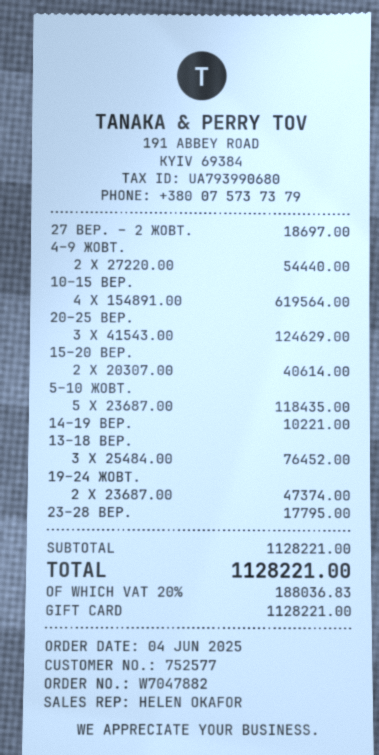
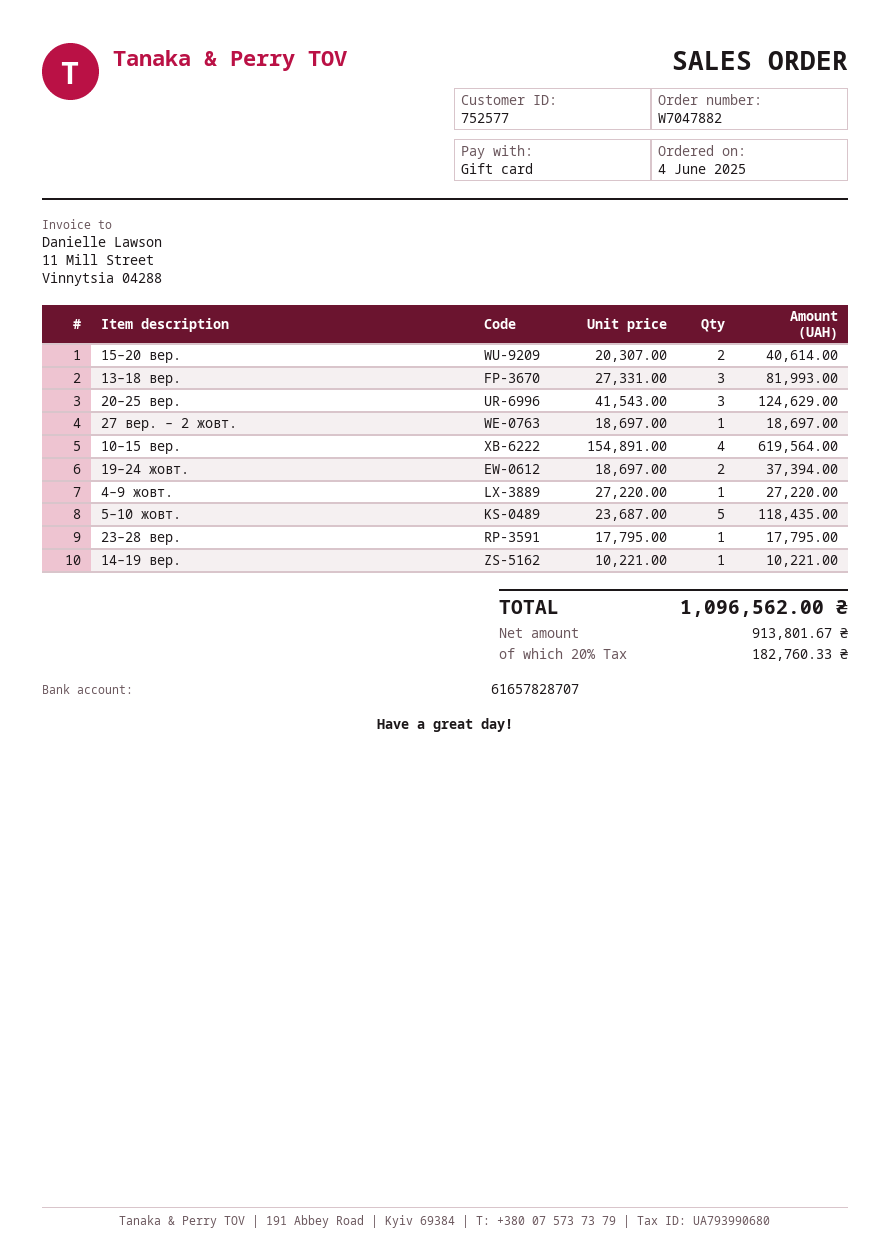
4–9 ЖОВТ.: 2 x 27220.00 = 54440.00 -> 1 x 27220.00 = 27220.00
13–18 ВЕР.: 3 x 25484.00 = 76452.00 -> 3 x 27331.00 = 81993.00
19–24 ЖОВТ.: 2 x 23687.00 = 47374.00 -> 2 x 18697.00 = 37394.00
tax: 20% = 188036.83 -> 20% = 182760.33
total: 1128221.00 -> 1096562.00

